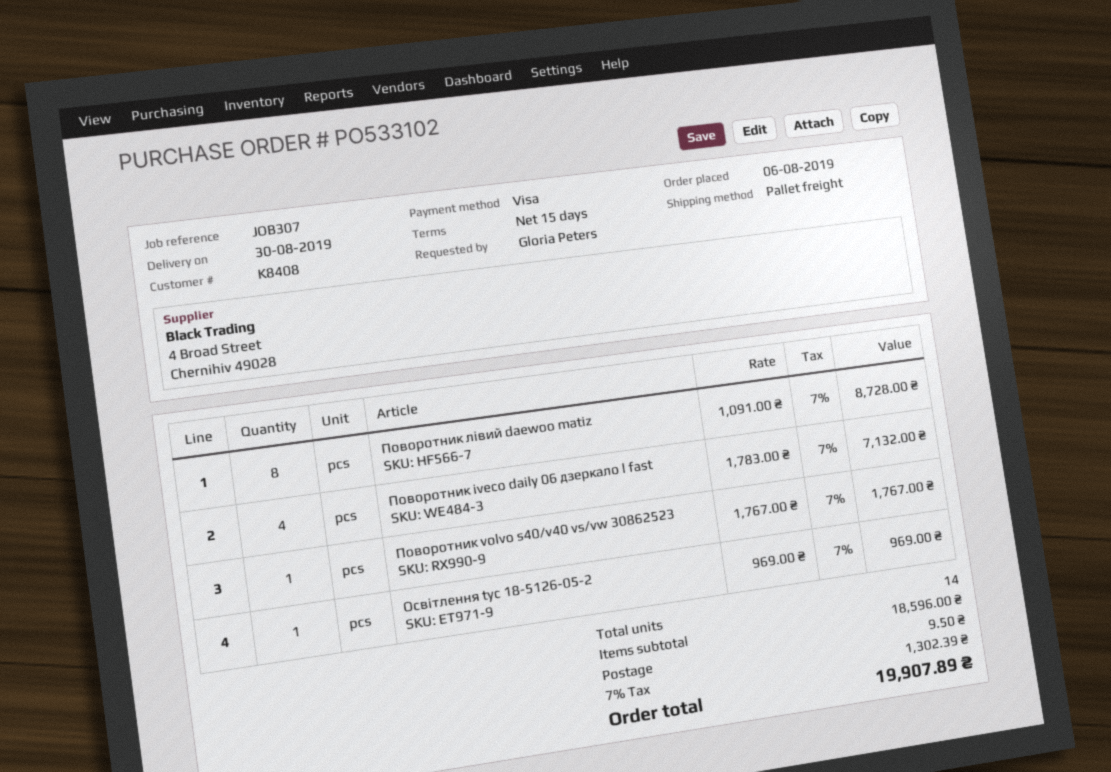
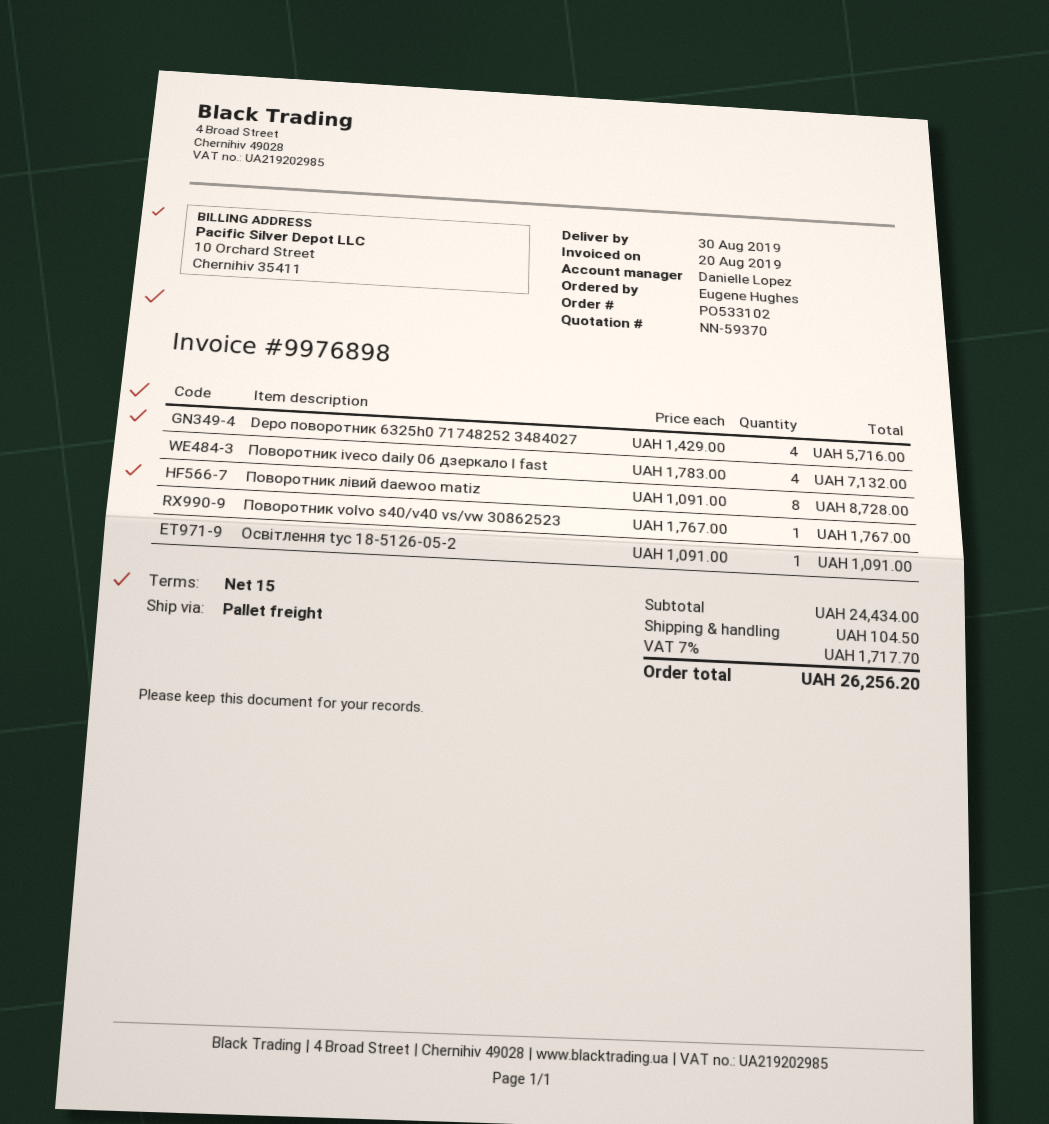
ordered by: Gloria Peters -> Eugene Hughes
Освітлення tyc 18-5126-05-2: 1 x 969.00 = 969.00 -> 1 x 1091.00 = 1091.00
Depo поворотник 6325h0 71748252 3484027: none -> 4 x 1429.00 = 5716.00
subtotal: 18596.00 -> 24434.00
shipping: 9.50 -> 104.50
tax: 7% = 1302.39 -> 7% = 1717.70
total: 19907.89 -> 26256.20

